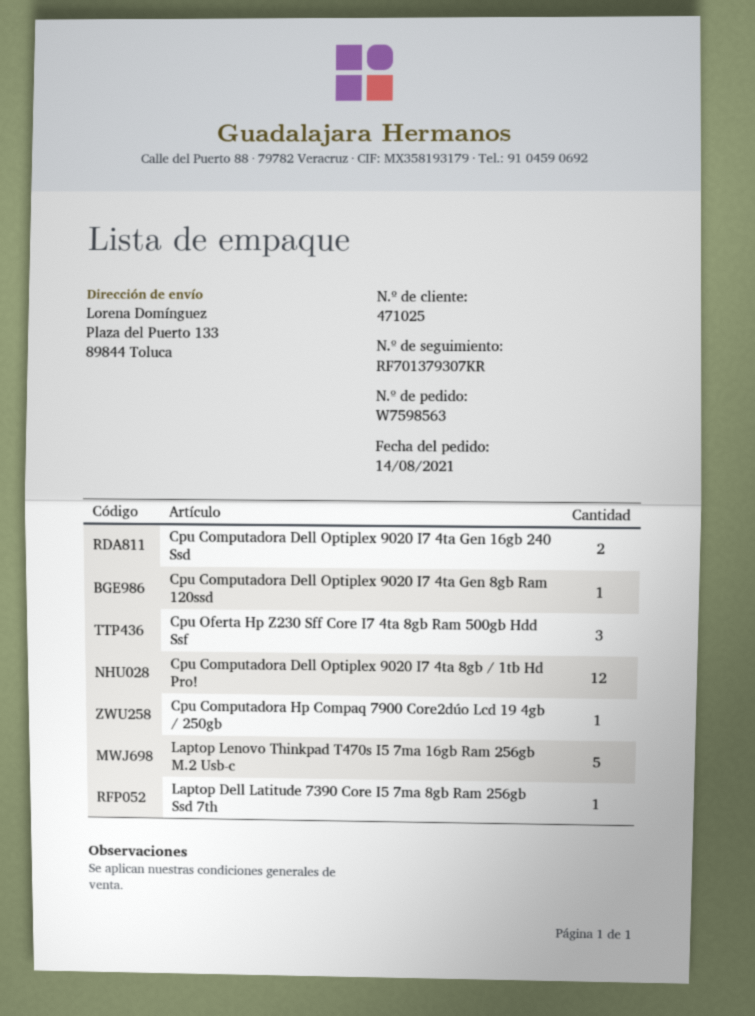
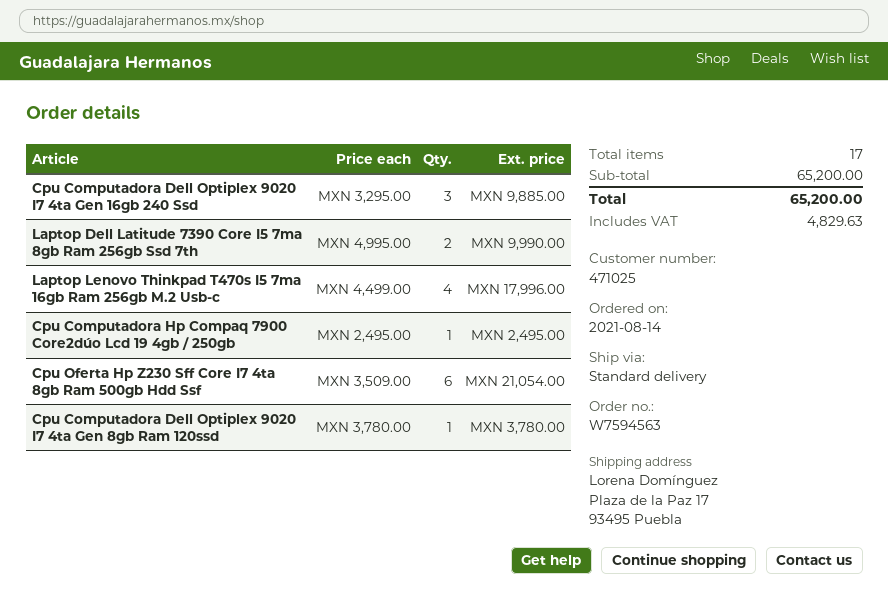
order number: W7598563 -> W7594563
ship to: Plaza del Puerto 133, 89844 Toluca -> Plaza de la Paz 17, 93495 Puebla
Cpu Computadora Dell Optiplex 9020 I7 4ta Gen 16gb 240 Ssd: 2 -> 3
Cpu Oferta Hp Z230 Sff Core I7 4ta 8gb Ram 500gb Hdd Ssf: 3 -> 6
Cpu Computadora Dell Optiplex 9020 I7 4ta 8gb / 1tb Hd Pro!: 12 -> none
Laptop Lenovo Thinkpad T470s I5 7ma 16gb Ram 256gb M.2 Usb-c: 5 -> 4
Laptop Dell Latitude 7390 Core I5 7ma 8gb Ram 256gb Ssd 7th: 1 -> 2

